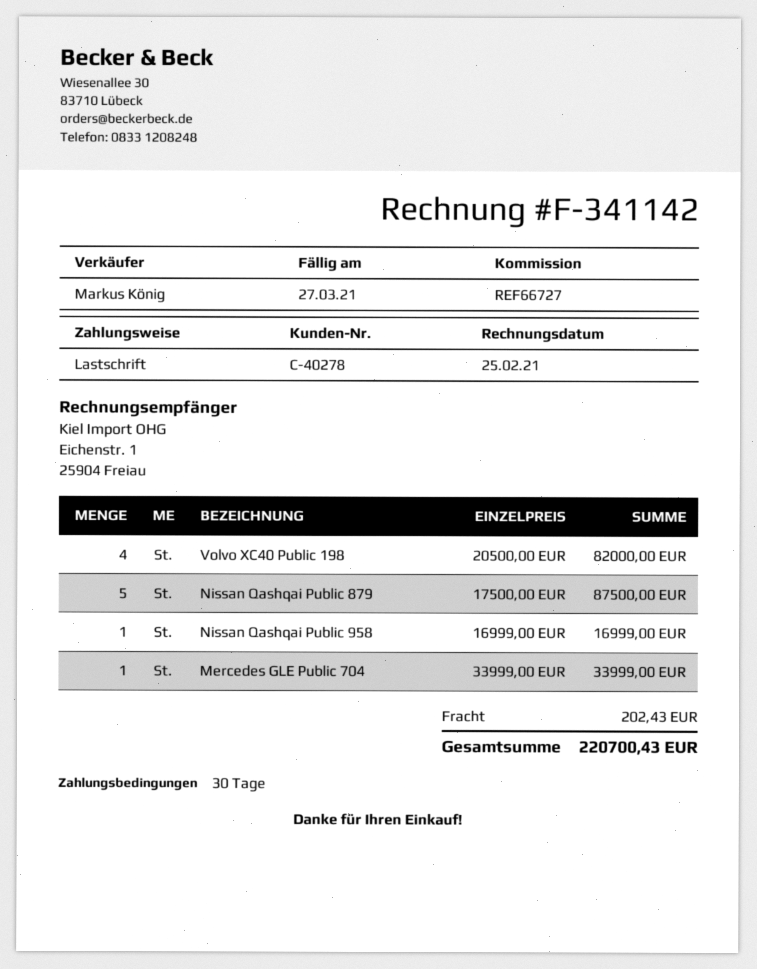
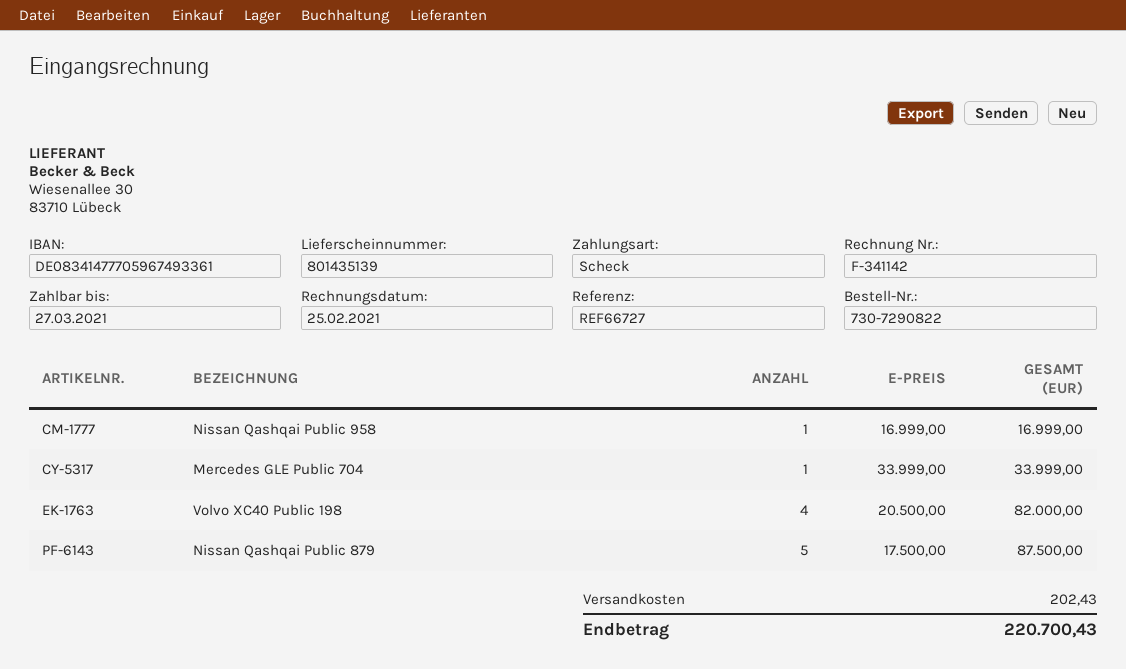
payment method: direct debit -> cheque

